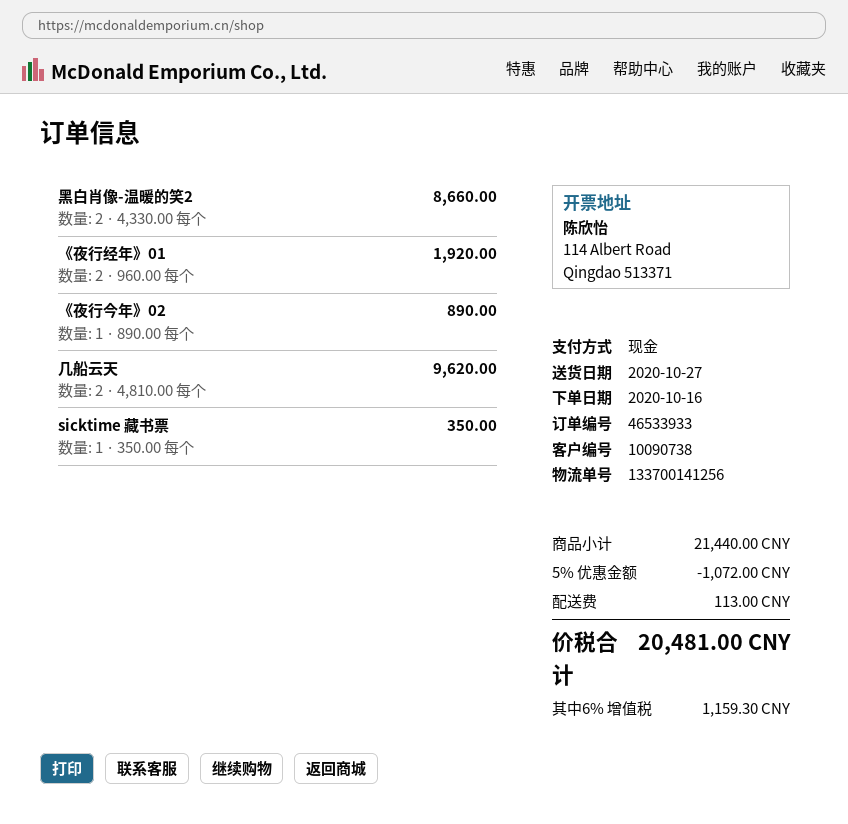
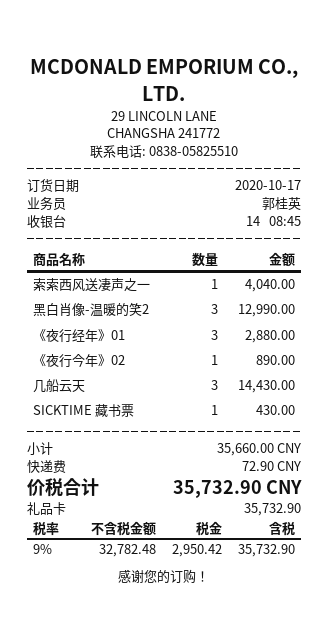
order date: 2020-10-16 -> 2020-10-17
payment method: cash -> gift card
黑白肖像-温暖的笑2: 2 for 8660.00 -> 3 for 12990.00
《夜行经年》01: 2 for 1920.00 -> 3 for 2880.00
几船云天: 2 for 9620.00 -> 3 for 14430.00
sicktime 藏书票: 1 for 350.00 -> 1 for 430.00
索索西风送凄声之一: none -> 1 for 4040.00
subtotal: 21440.00 -> 35660.00
discount: 5% = 1072.00 -> none
shipping: 113.00 -> 72.90
tax: 6% = 1159.30 -> 9% = 2950.42
total: 20481.00 -> 35732.90

